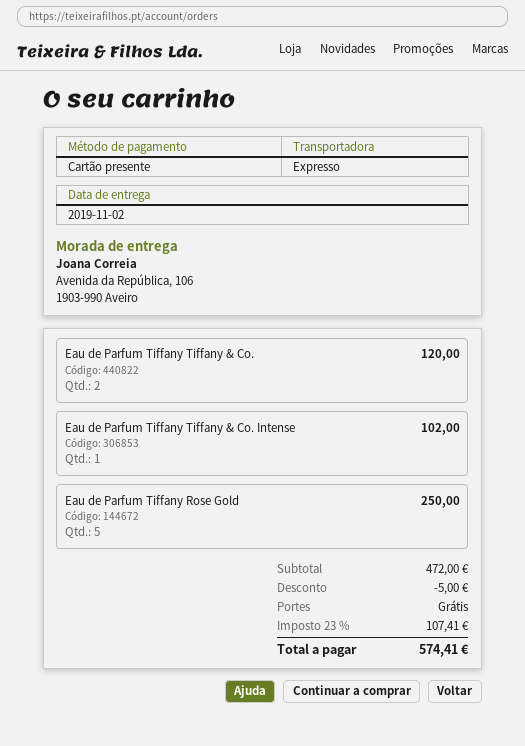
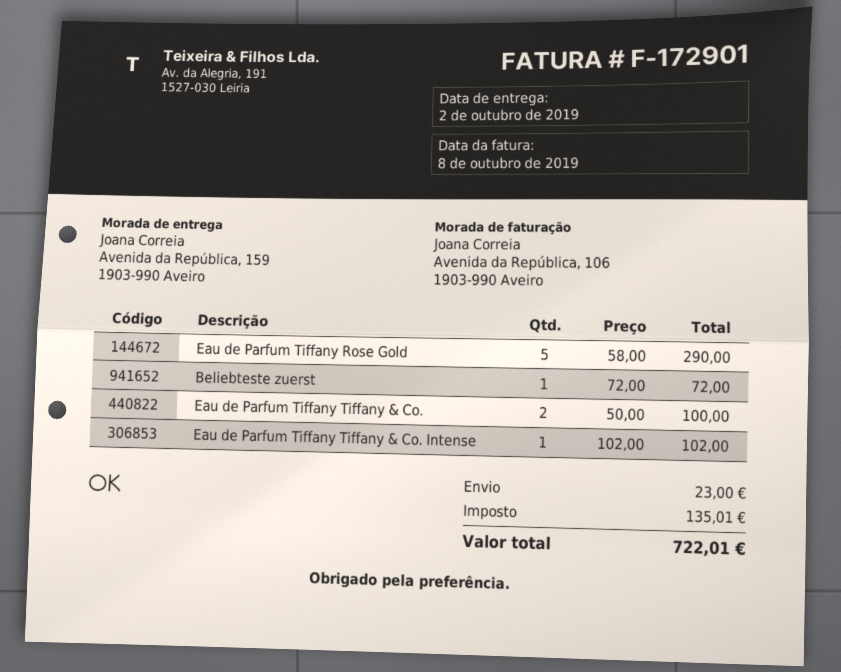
delivery date: 2019-11-02 -> 2019-10-02
ship to: Avenida da República, 106, 1903-990 Aveiro -> Avenida da República, 159, 1903-990 Aveiro
Eau de Parfum Tiffany Tiffany & Co.: 2 for 120.00 -> 2 for 100.00
Eau de Parfum Tiffany Rose Gold: 5 for 250.00 -> 5 for 290.00
Beliebteste zuerst: none -> 1 for 72.00
discount: 5.00 -> none
shipping: 0.00 -> 23.00
tax: 107.41 -> 135.01
total: 574.41 -> 722.01

